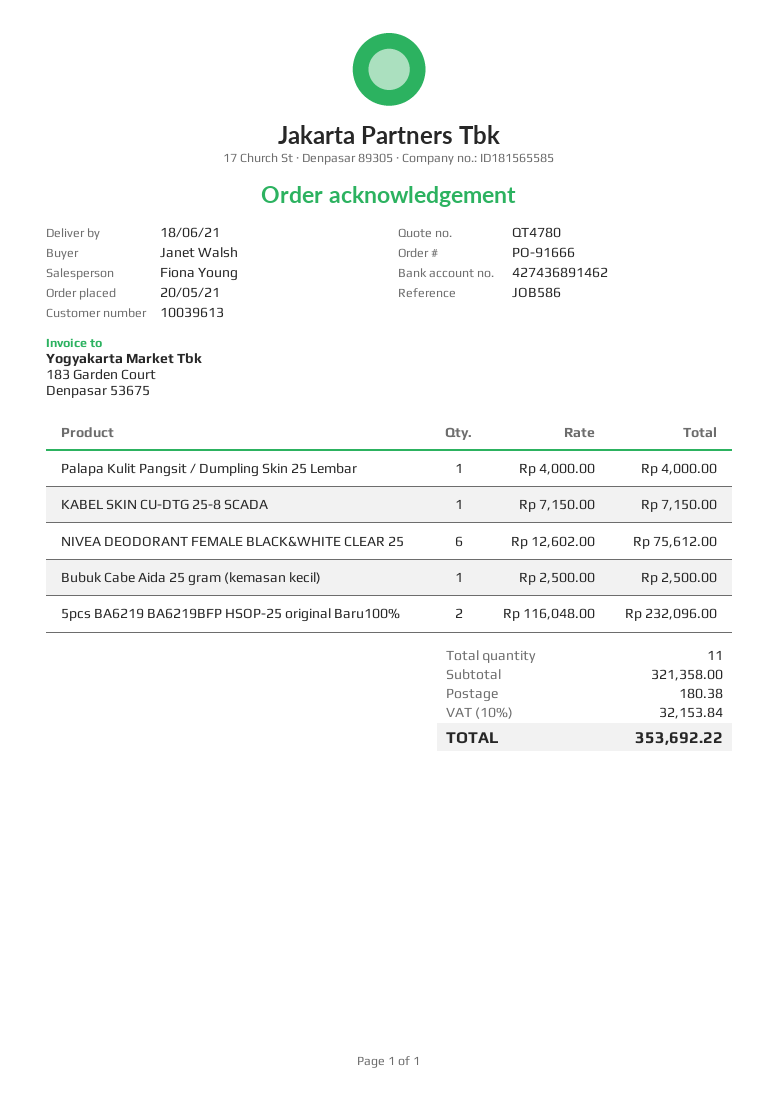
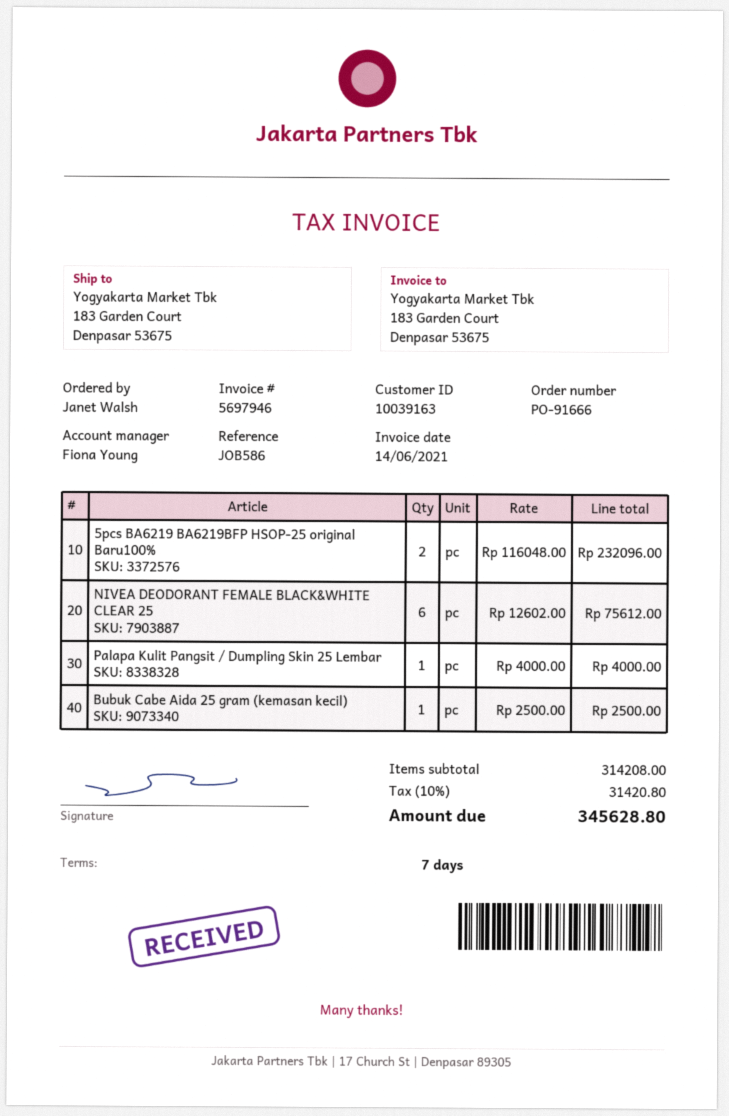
customer number: 10039613 -> 10039163
KABEL SKIN CU-DTG 25-8 SCADA: 1 x 7150.00 = 7150.00 -> none
subtotal: 321358.00 -> 314208.00
shipping: 180.38 -> none
tax: 10% = 32153.84 -> 10% = 31420.80
total: 353692.22 -> 345628.80

